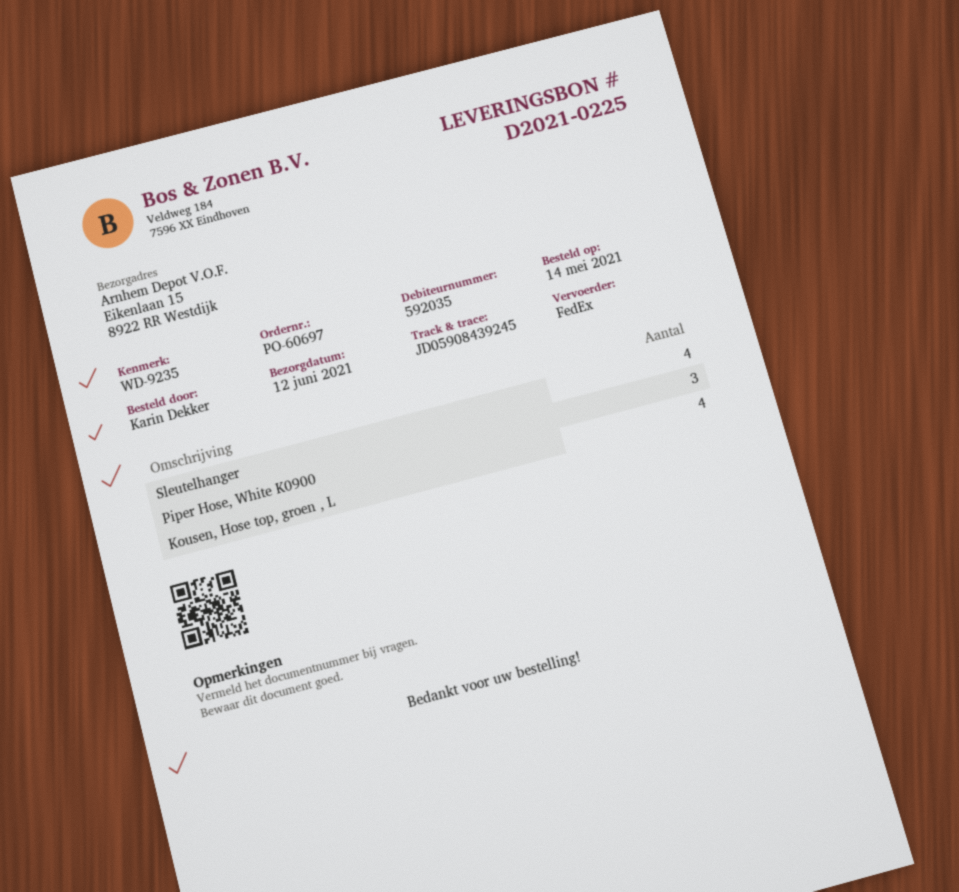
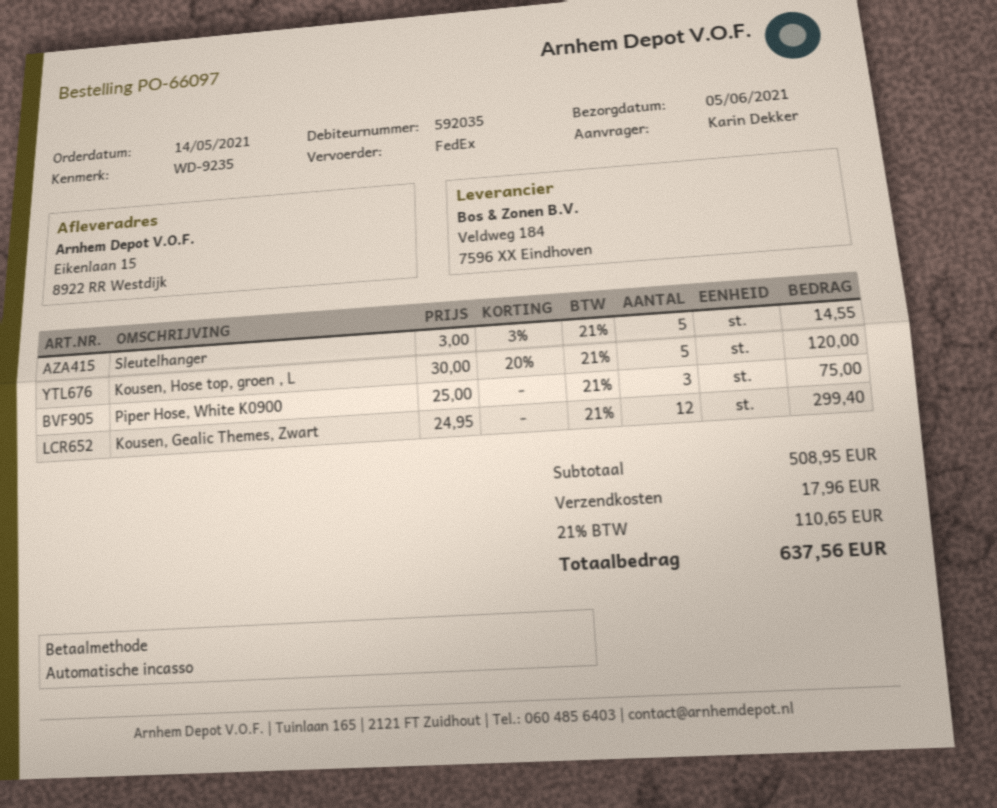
order number: PO-60697 -> PO-66097
delivery date: 2021-06-12 -> 2021-06-05
Sleutelhanger: 4 -> 5
Kousen, Hose top, groen , L: 4 -> 5
Kousen, Gealic Themes, Zwart: none -> 12

